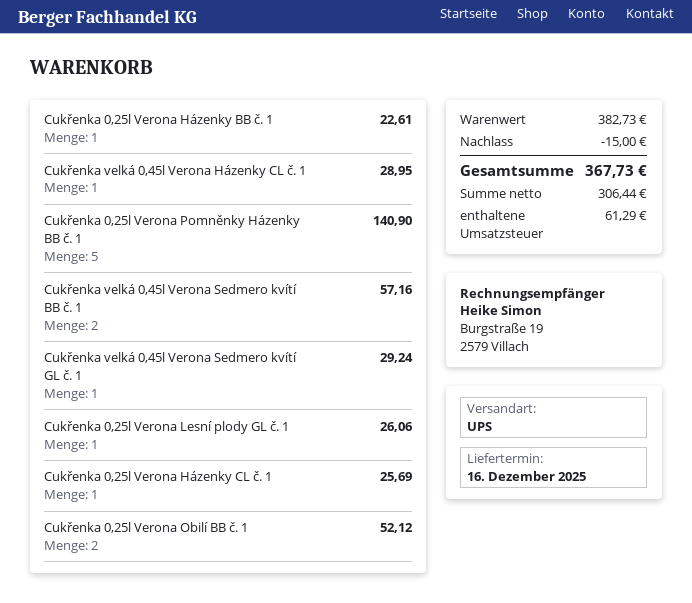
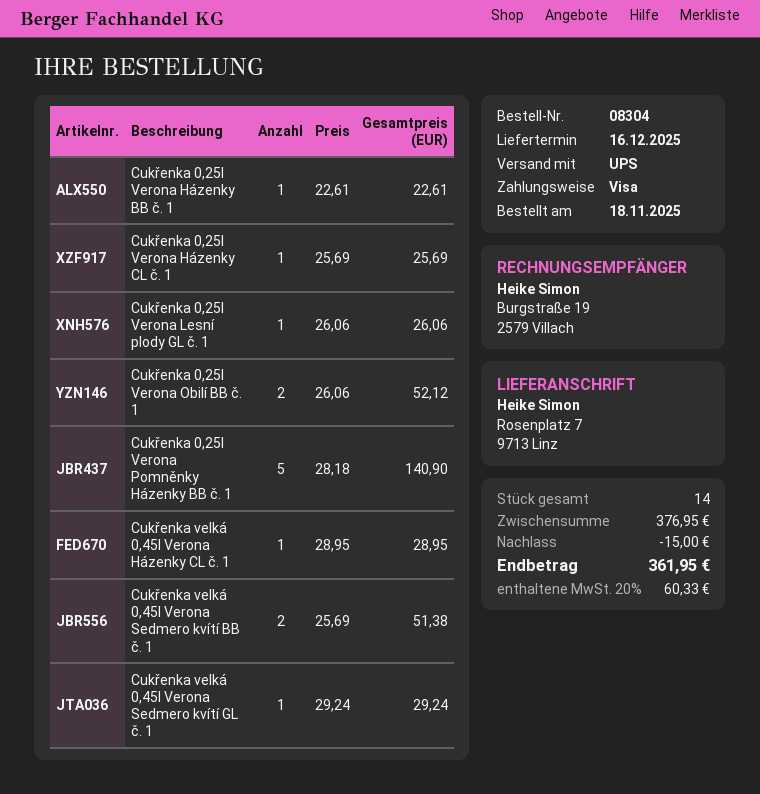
Cukřenka velká 0,45l Verona Sedmero kvítí BB č. 1: 2 for 57.16 -> 2 for 51.38
subtotal: 382.73 -> 376.95
tax: 61.29 -> 60.33
total: 367.73 -> 361.95

